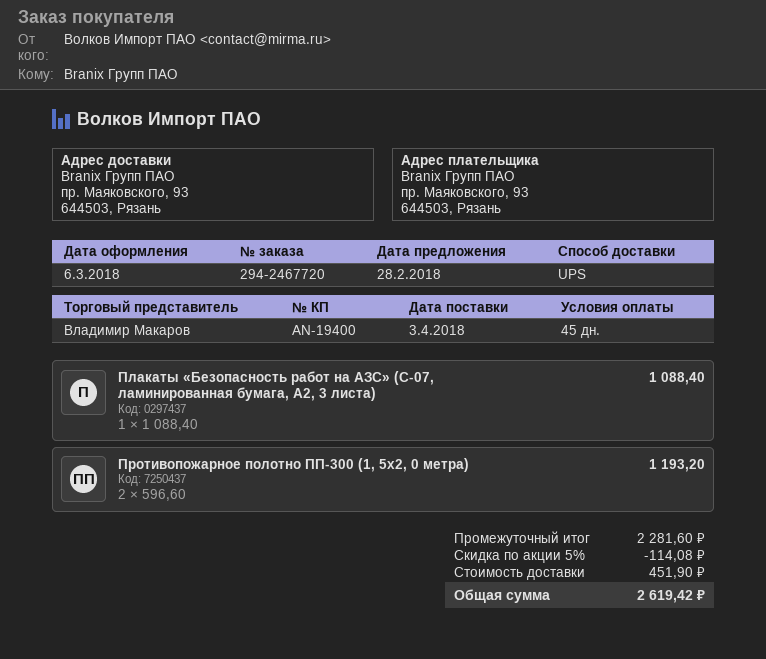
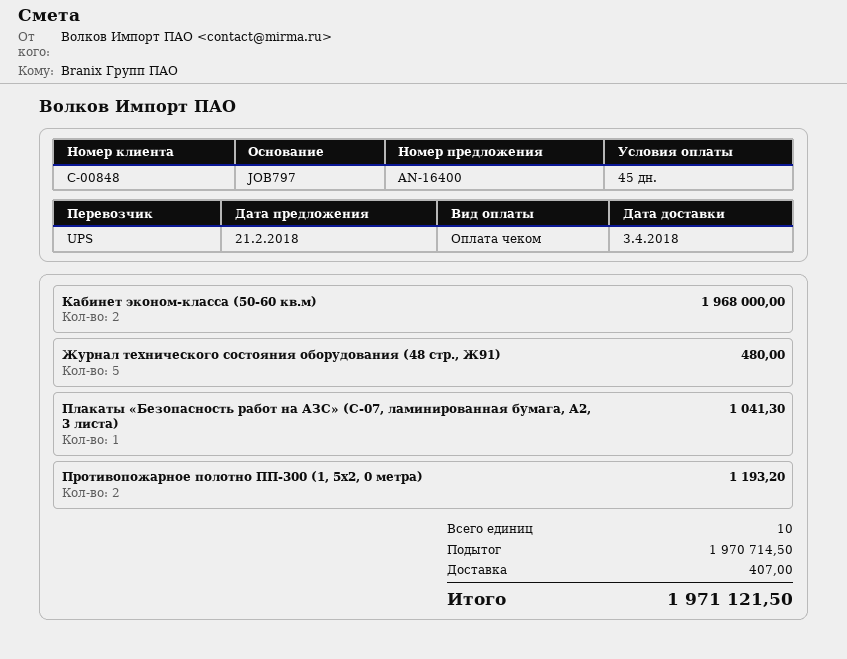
quote number: AN-19400 -> AN-16400
quote date: 2018-02-28 -> 2018-02-21
Плакаты «Безопасность работ на АЗС» (С-07, ламинированная бумага, А2, 3 листа): 1 for 1088.40 -> 1 for 1041.30
Кабинет эконом-класса (50-60 кв.м): none -> 2 for 1968000.00
Журнал технического состояния оборудования (48 стр., Ж91): none -> 5 for 480.00
subtotal: 2281.60 -> 1970714.50
discount: 5% = 114.08 -> none
shipping: 451.90 -> 407.00
total: 2619.42 -> 1971121.50

